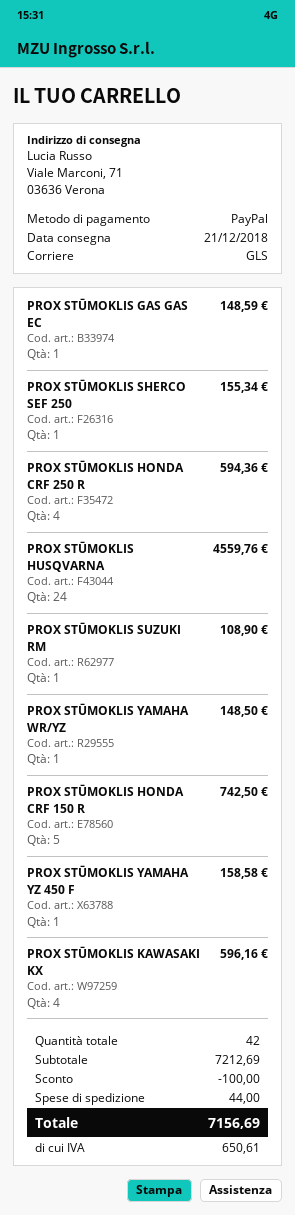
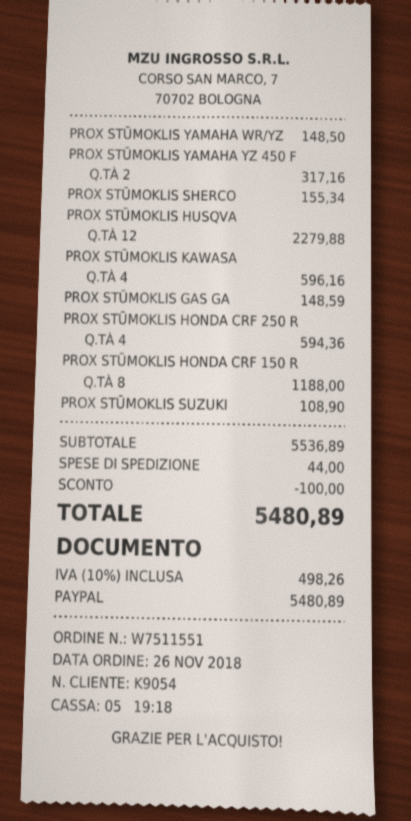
PROX STŪMOKLIS HUSQVARNA: 24 for 4559.76 -> 12 for 2279.88
PROX STŪMOKLIS HONDA CRF 150 R: 5 for 742.50 -> 8 for 1188.00
PROX STŪMOKLIS YAMAHA YZ 450 F: 1 for 158.58 -> 2 for 317.16
subtotal: 7212.69 -> 5536.89
tax: 650.61 -> 498.26
total: 7156.69 -> 5480.89

